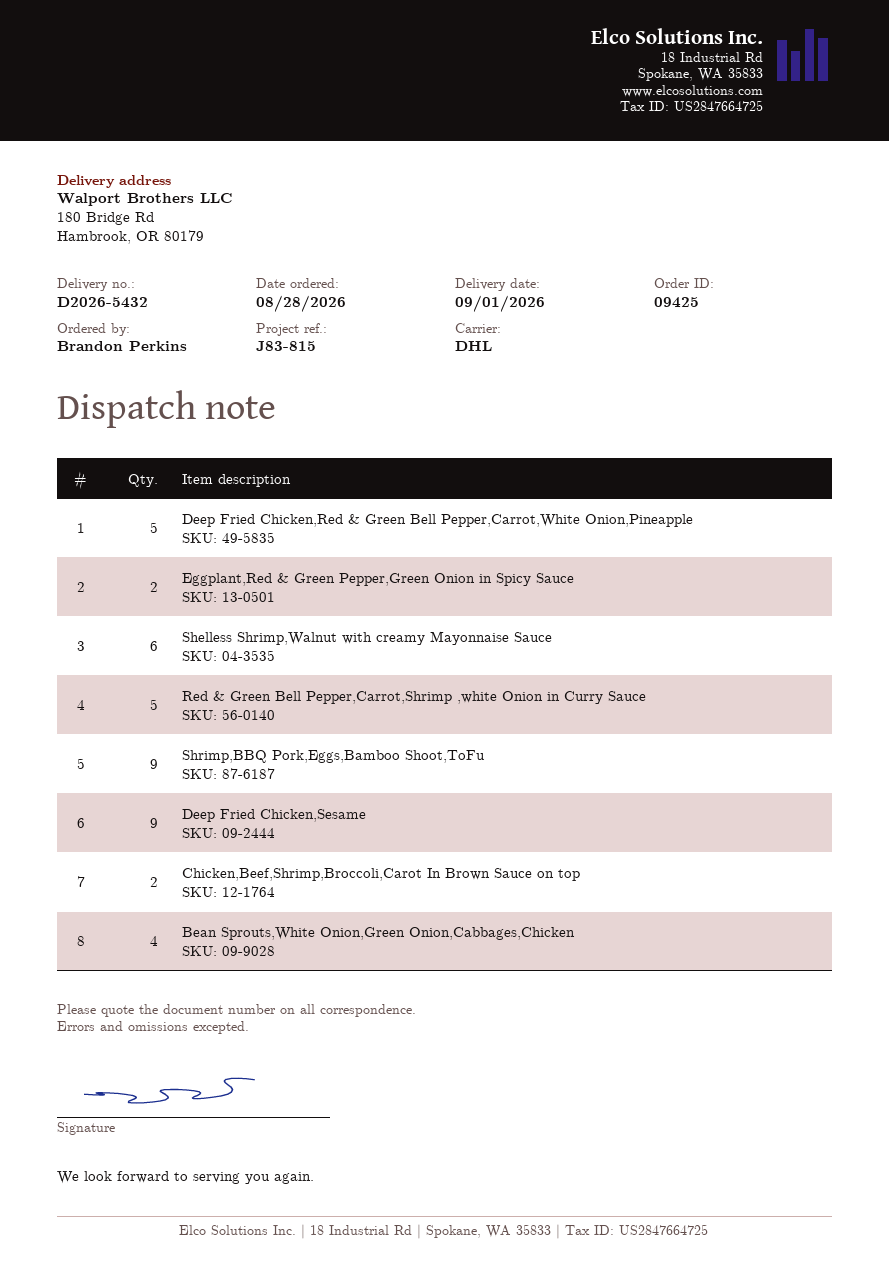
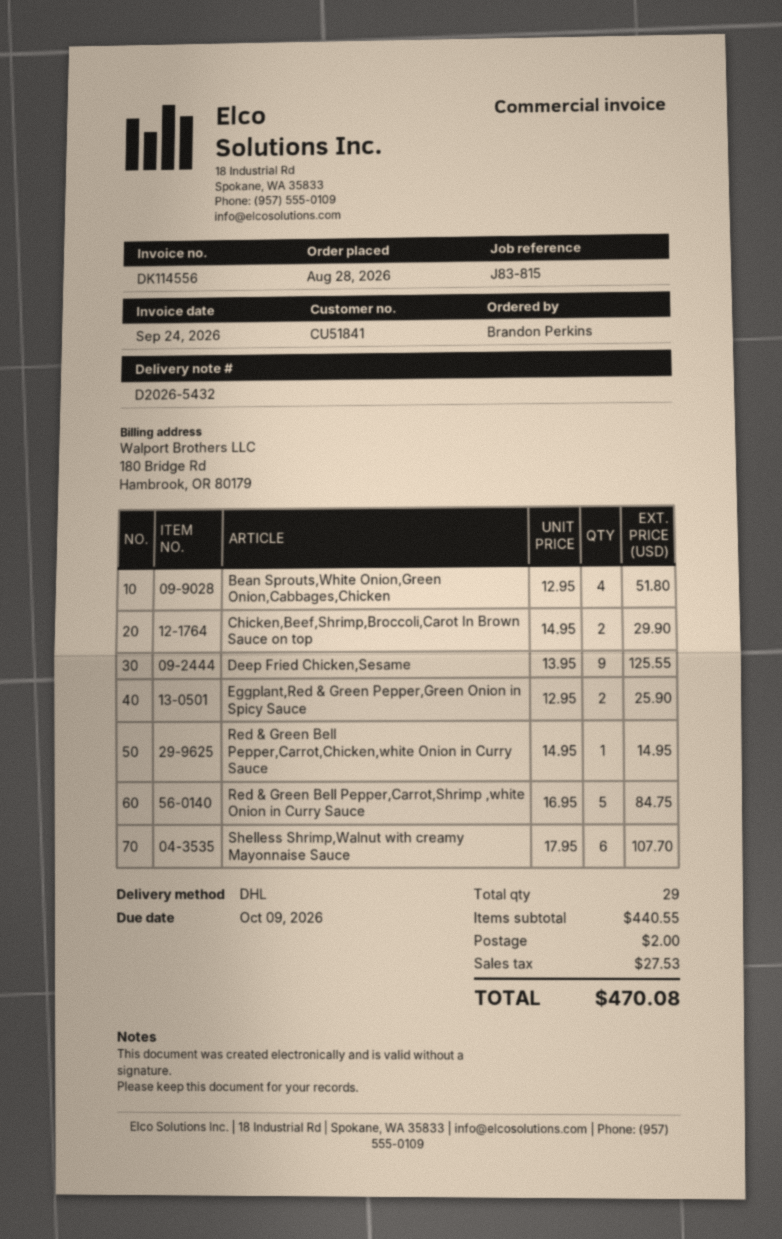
Deep Fried Chicken,Red & Green Bell Pepper,Carrot,White Onion,Pineapple: 5 -> none
Shrimp,BBQ Pork,Eggs,Bamboo Shoot,ToFu: 9 -> none
Red & Green Bell Pepper,Carrot,Chicken,white Onion in Curry Sauce: none -> 1

